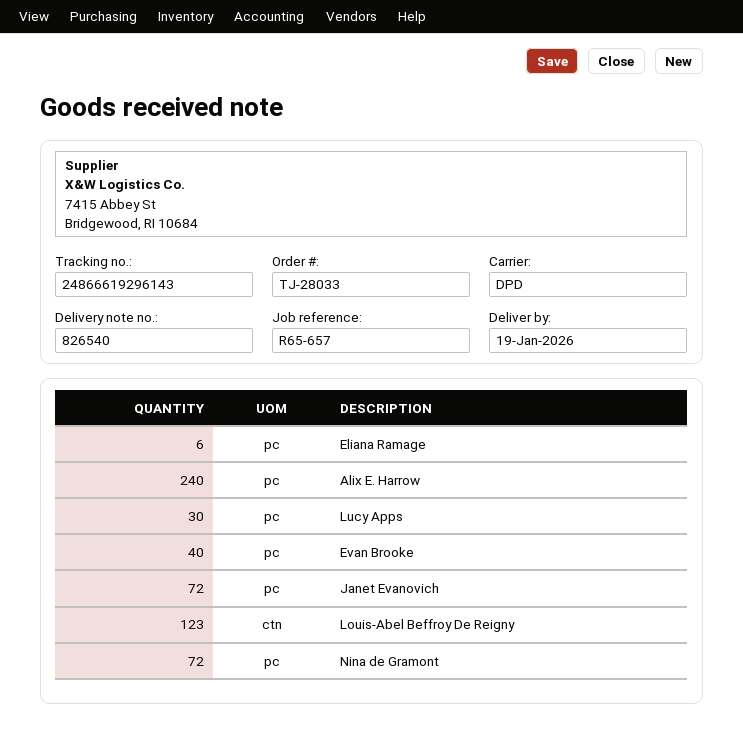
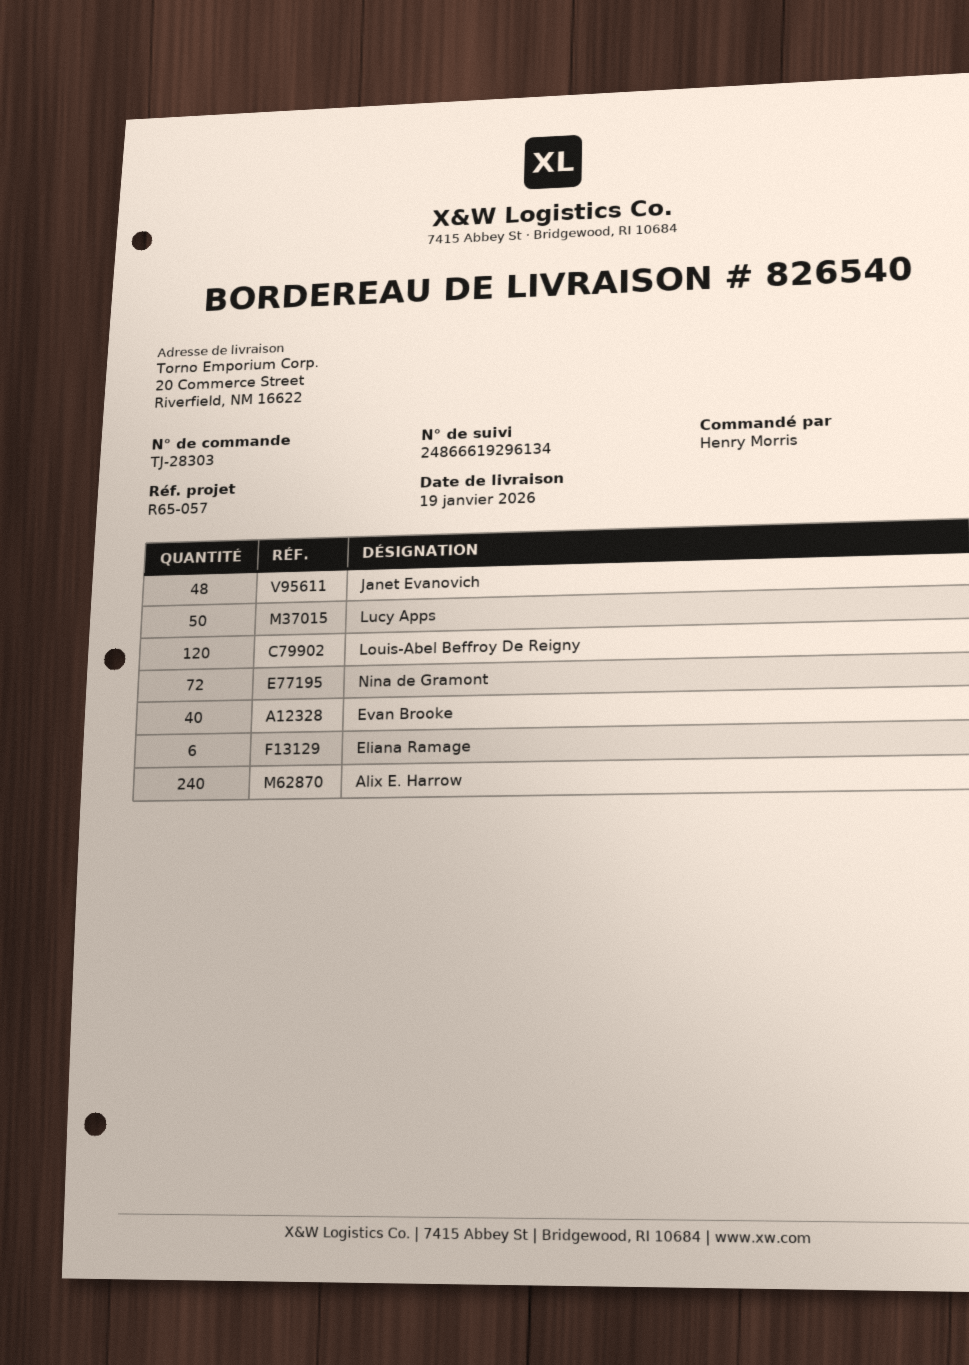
order number: TJ-28033 -> TJ-28303
reference: R65-657 -> R65-057
tracking number: 24866619296143 -> 24866619296134
Lucy Apps: 30 -> 50
Janet Evanovich: 72 -> 48
Louis-Abel Beffroy De Reigny: 123 -> 120

